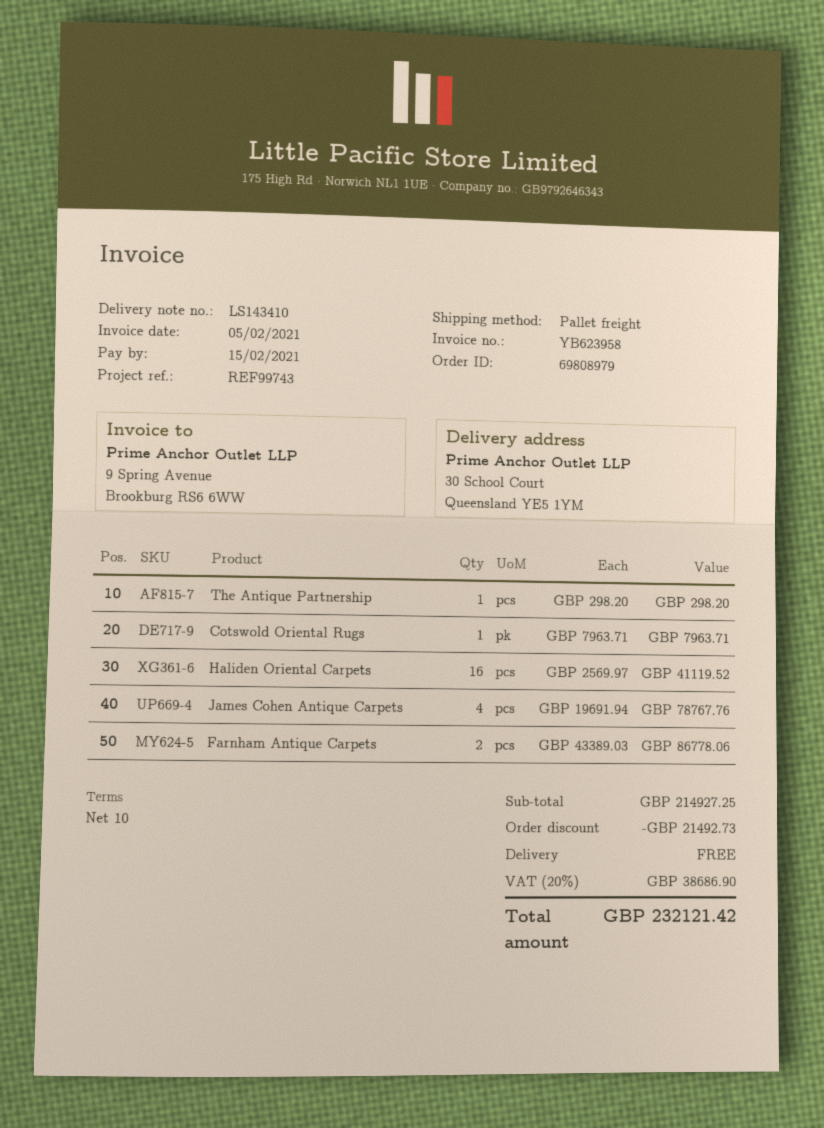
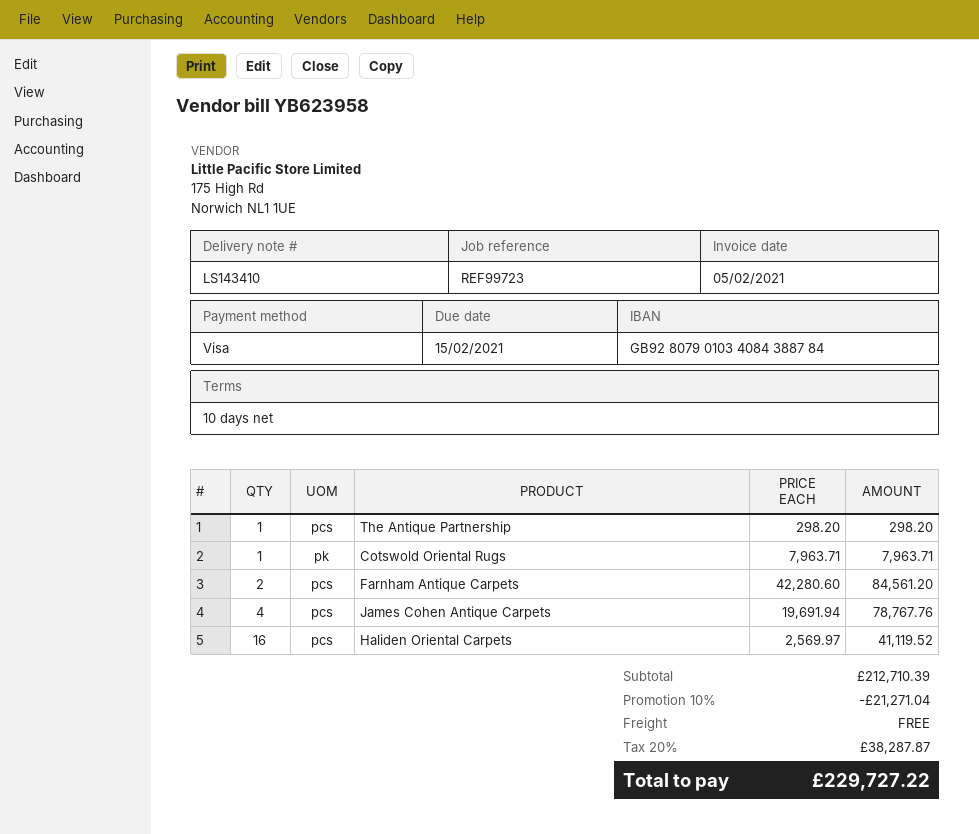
reference: REF99743 -> REF99723
Farnham Antique Carpets: 2 x 43389.03 = 86778.06 -> 2 x 42280.60 = 84561.20
subtotal: 214927.25 -> 212710.39
discount: 21492.73 -> 21271.04
tax: 20% = 38686.90 -> 20% = 38287.87
total: 232121.42 -> 229727.22

